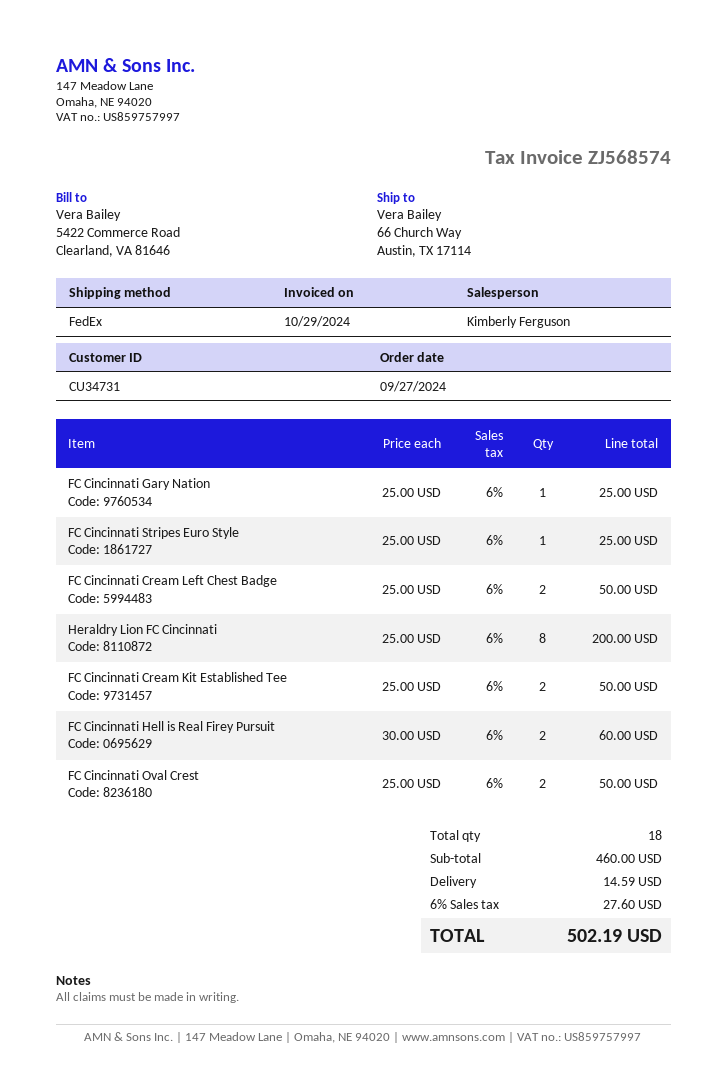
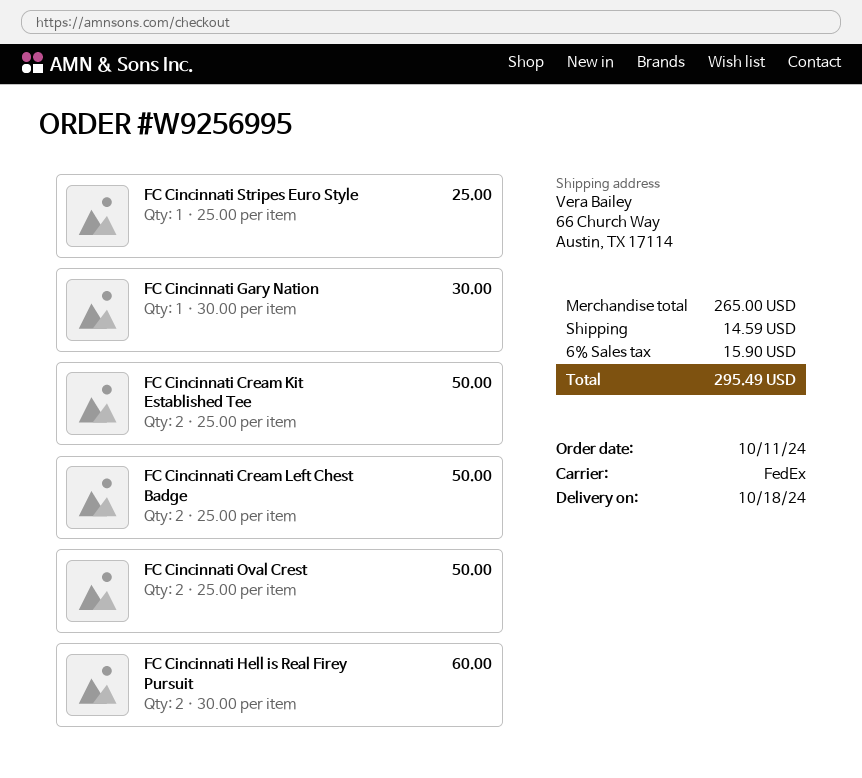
order date: 2024-09-27 -> 2024-10-11
FC Cincinnati Gary Nation: 1 x 25.00 = 25.00 -> 1 x 30.00 = 30.00
Heraldry Lion FC Cincinnati: 8 x 25.00 = 200.00 -> none
subtotal: 460.00 -> 265.00
tax: 6% = 27.60 -> 6% = 15.90
total: 502.19 -> 295.49

